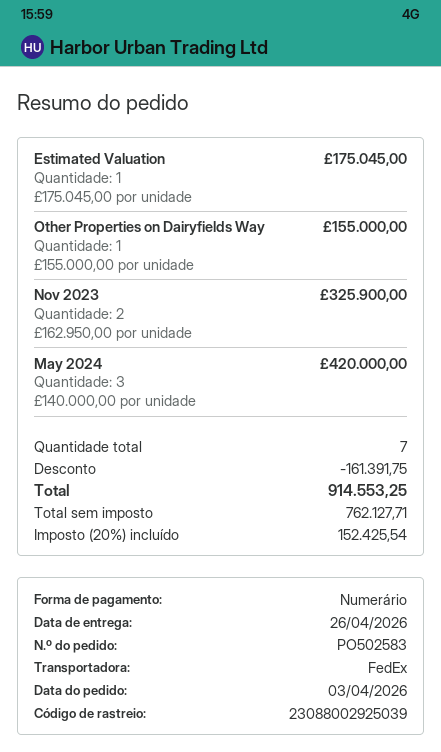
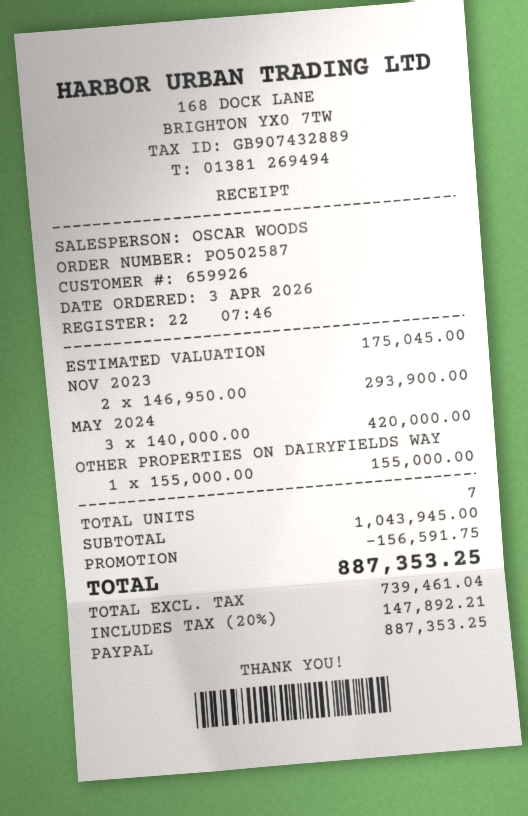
order number: PO502583 -> PO502587
payment method: cash -> PayPal
Nov 2023: 2 x 162950.00 = 325900.00 -> 2 x 146950.00 = 293900.00
discount: 161391.75 -> 156591.75
net: 762127.71 -> 739461.04
tax: 20% = 152425.54 -> 20% = 147892.21
total: 914553.25 -> 887353.25

